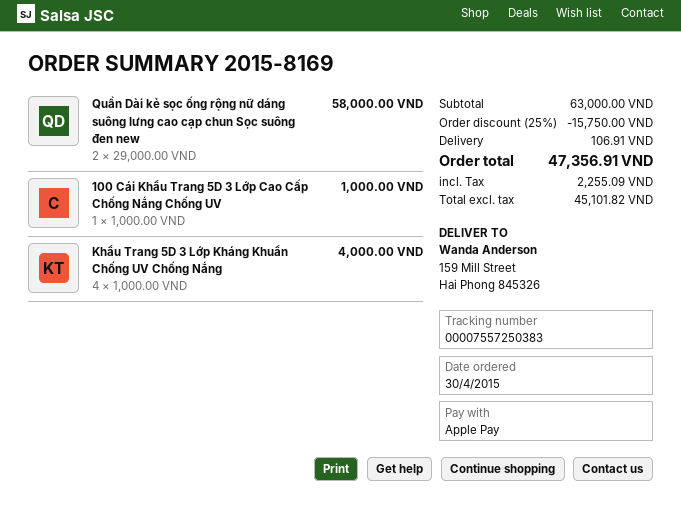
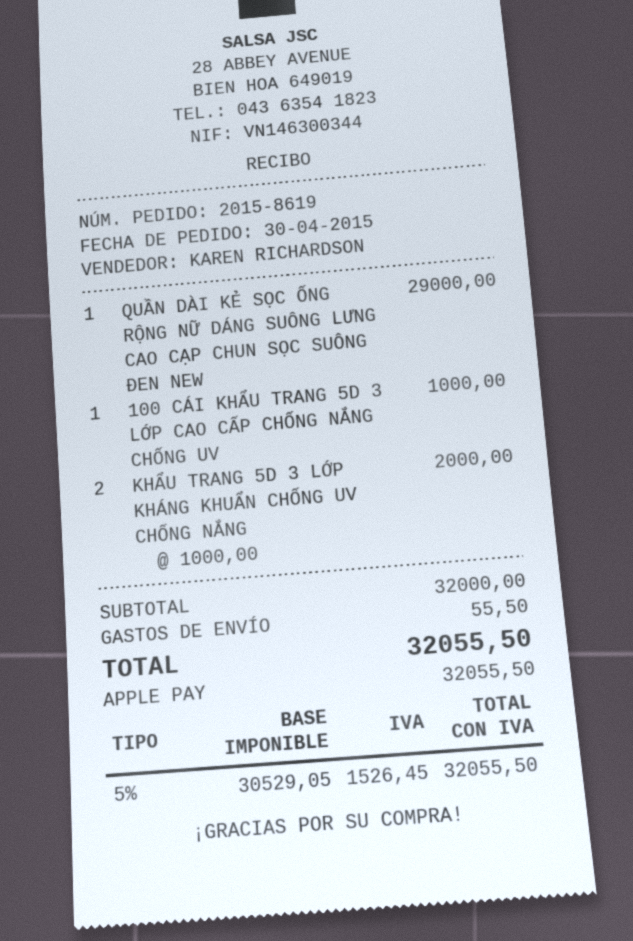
order number: 2015-8169 -> 2015-8619
Quần Dài kẻ sọc ống rộng nữ dáng suông lưng cao cạp chun Sọc suông đen new: 2 x 29000.00 = 58000.00 -> 1 x 29000.00 = 29000.00
Khẩu Trang 5D 3 Lớp Kháng Khuẩn Chống UV Chống Nắng: 4 x 1000.00 = 4000.00 -> 2 x 1000.00 = 2000.00
subtotal: 63000.00 -> 32000.00
discount: 25% = 15750.00 -> none
shipping: 106.91 -> 55.50
net: 45101.82 -> 30529.05
tax: 2255.09 -> 1526.45
total: 47356.91 -> 32055.50

